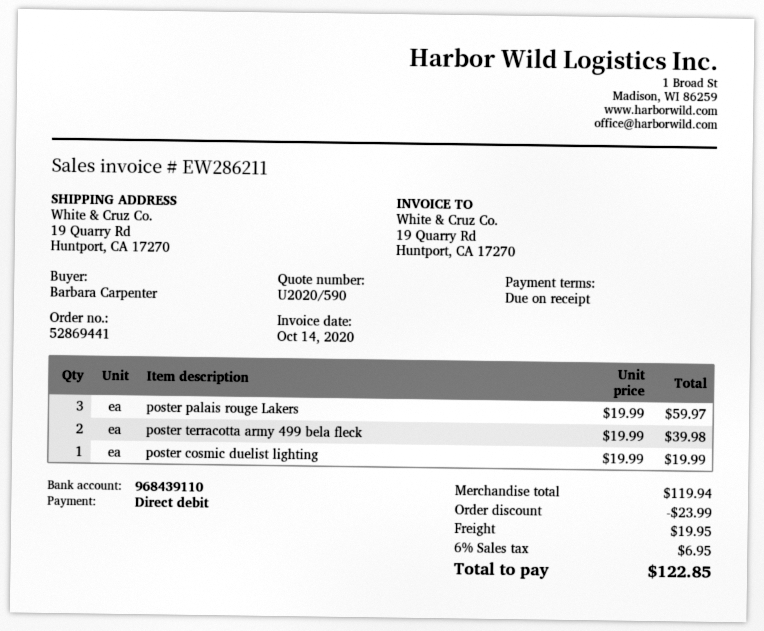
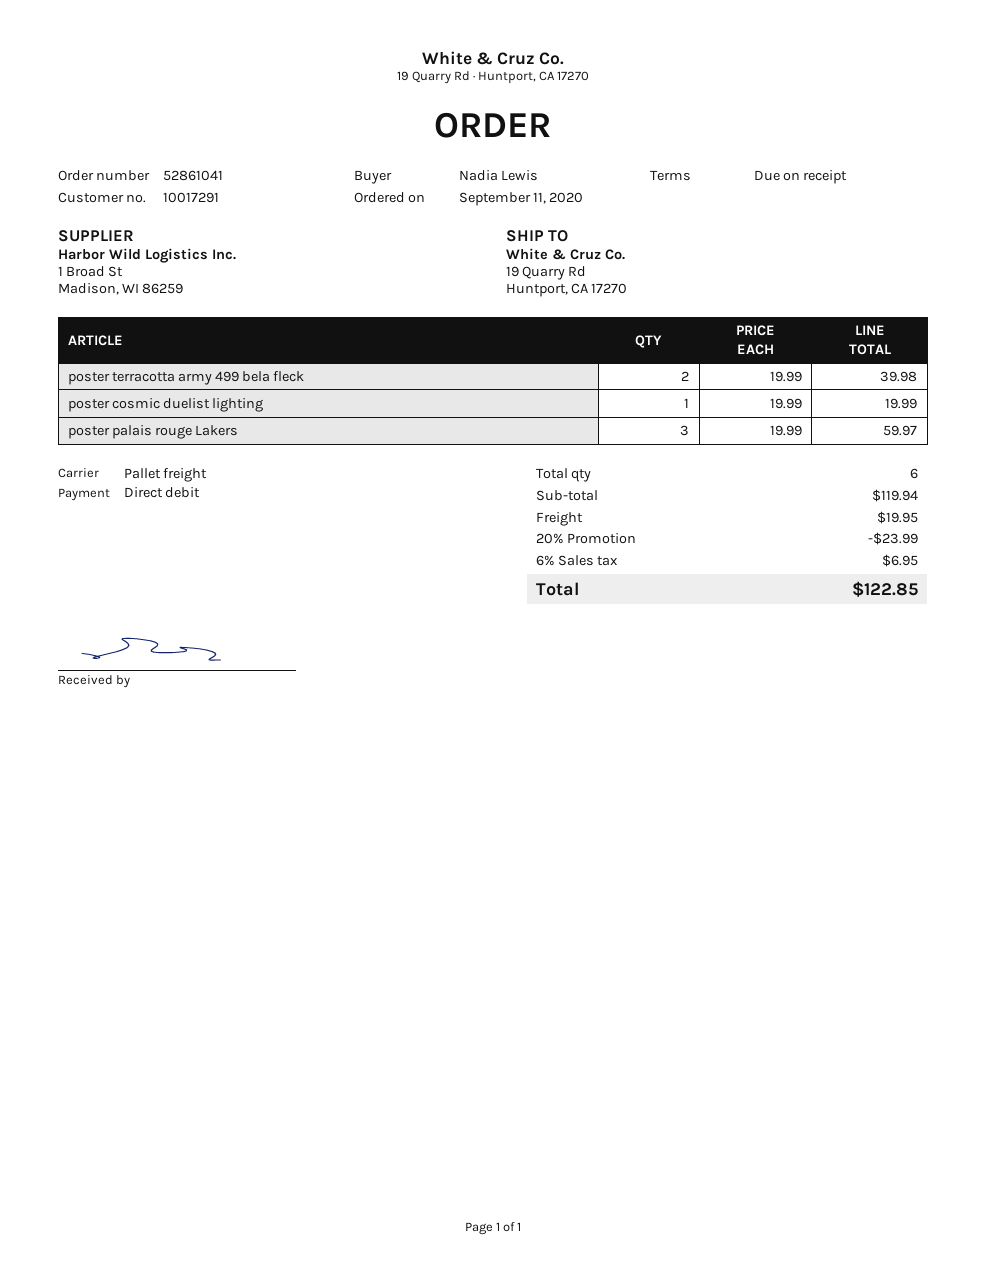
order number: 52869441 -> 52861041
ordered by: Barbara Carpenter -> Nadia Lewis

